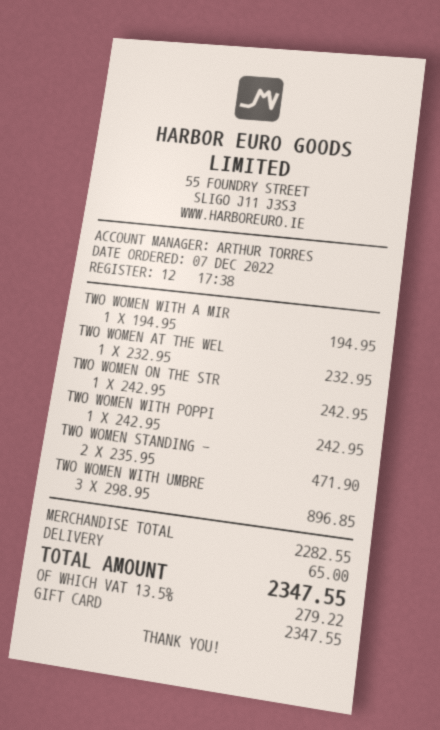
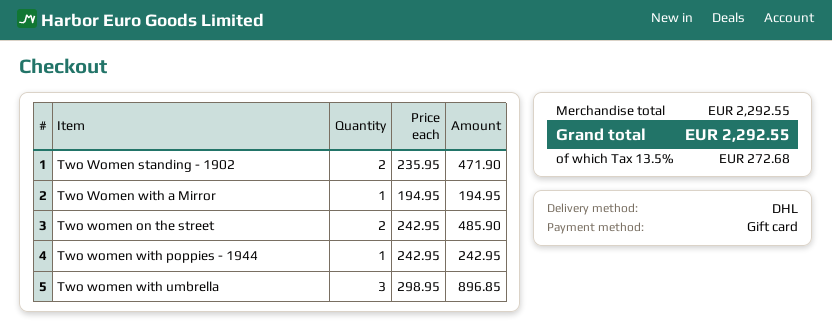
TWO WOMEN AT THE WEL: 1 x 232.95 = 232.95 -> none
TWO WOMEN ON THE STR: 1 x 242.95 = 242.95 -> 2 x 242.95 = 485.90
subtotal: 2282.55 -> 2292.55
shipping: 65.00 -> none
tax: 13.5% = 279.22 -> 13.5% = 272.68
total: 2347.55 -> 2292.55

